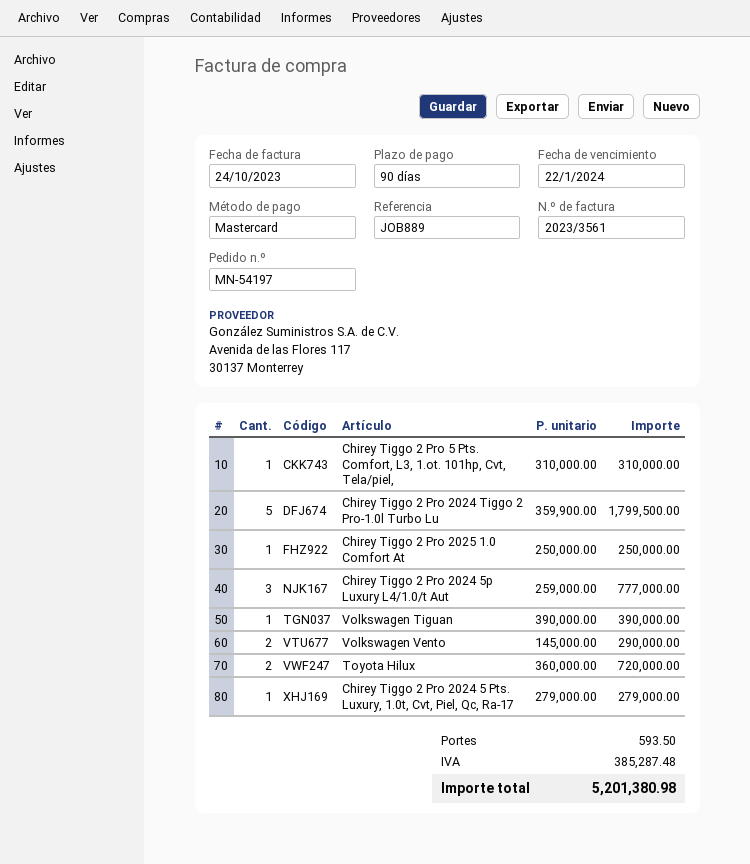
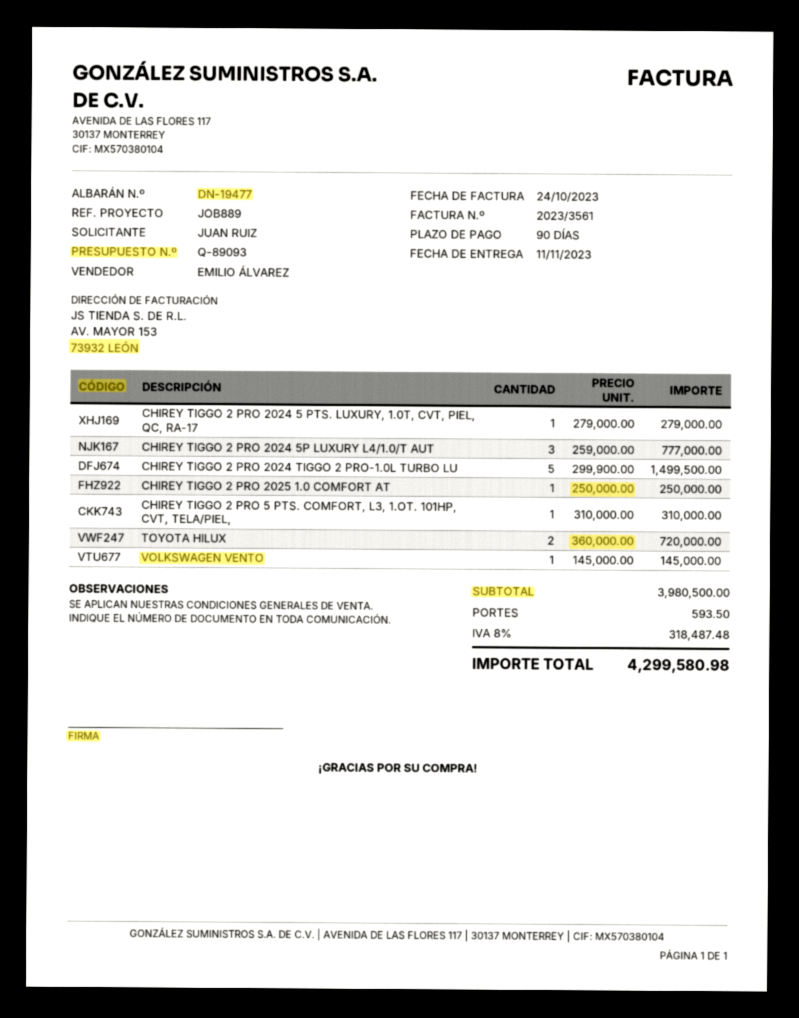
Chirey Tiggo 2 Pro 2024 Tiggo 2 Pro-1.0l Turbo Lu: 5 x 359900.00 = 1799500.00 -> 5 x 299900.00 = 1499500.00
Volkswagen Tiguan: 1 x 390000.00 = 390000.00 -> none
Volkswagen Vento: 2 x 145000.00 = 290000.00 -> 1 x 145000.00 = 145000.00
tax: 385287.48 -> 318487.48
total: 5201380.98 -> 4299580.98

